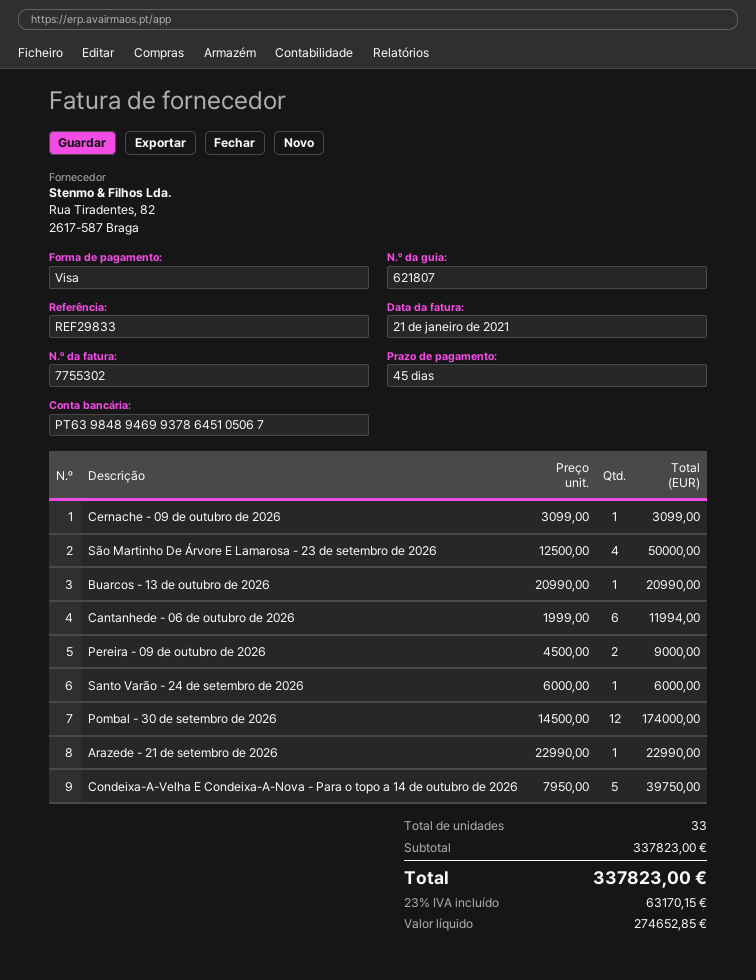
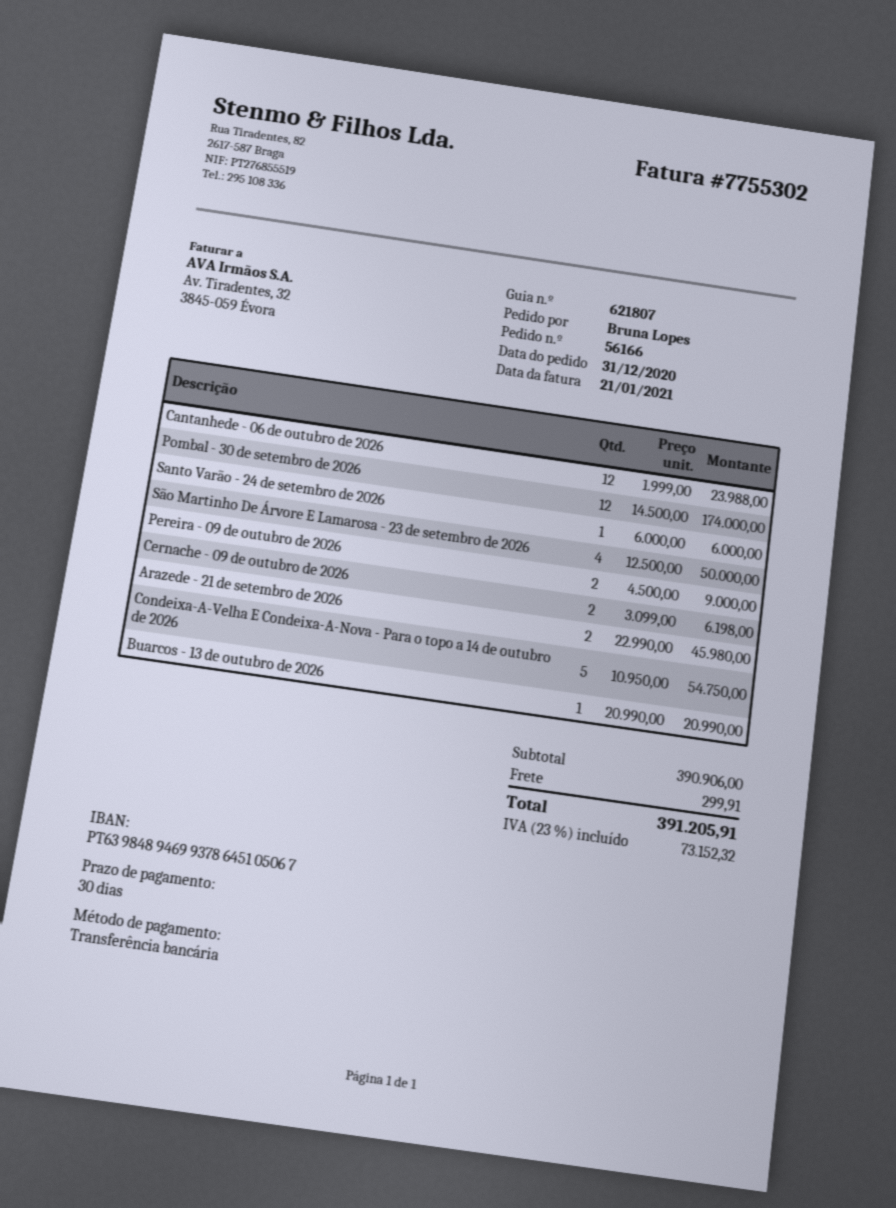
payment terms: 45 days -> 30 days
payment method: Visa -> bank transfer
Cernache - 09 de outubro de 2026: 1 x 3099.00 = 3099.00 -> 2 x 3099.00 = 6198.00
Cantanhede - 06 de outubro de 2026: 6 x 1999.00 = 11994.00 -> 12 x 1999.00 = 23988.00
Arazede - 21 de setembro de 2026: 1 x 22990.00 = 22990.00 -> 2 x 22990.00 = 45980.00
Condeixa-A-Velha E Condeixa-A-Nova - Para o topo a 14 de outubro de 2026: 5 x 7950.00 = 39750.00 -> 5 x 10950.00 = 54750.00
subtotal: 337823.00 -> 390906.00
shipping: none -> 299.91
tax: 23% = 63170.15 -> 23% = 73152.32
total: 337823.00 -> 391205.91

